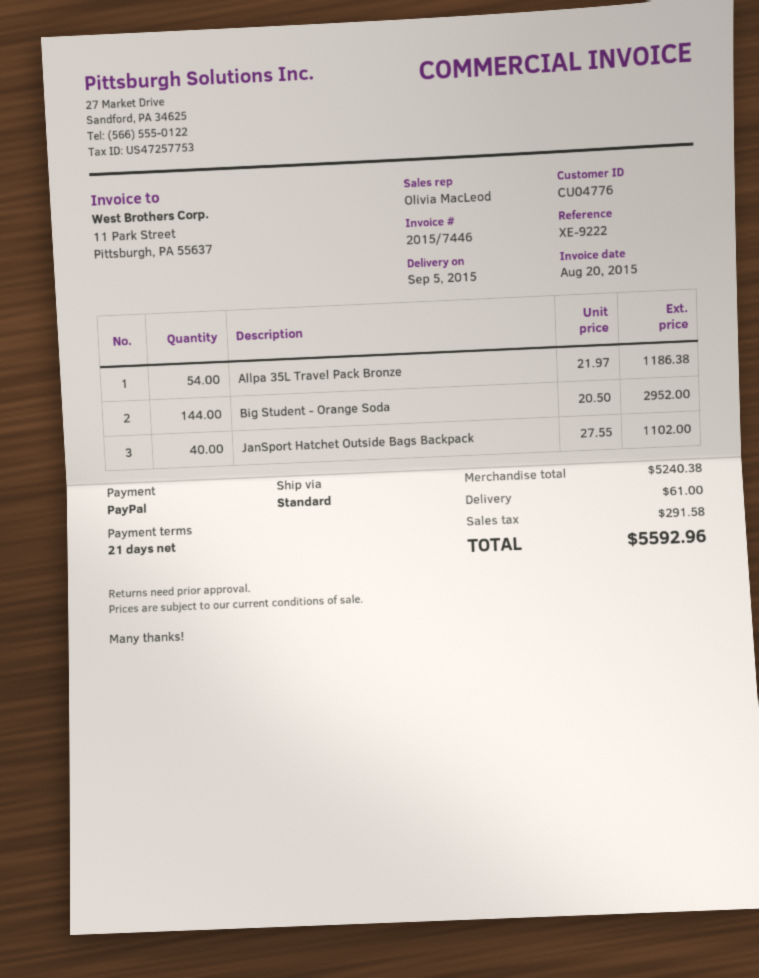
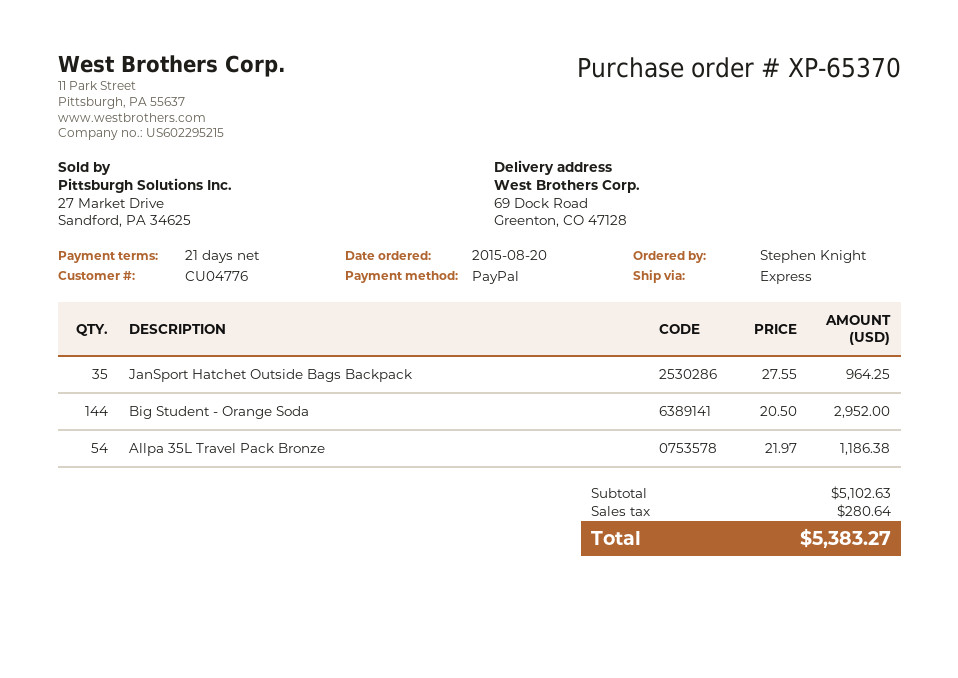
shipping method: standard -> express
JanSport Hatchet Outside Bags Backpack: 40 x 27.55 = 1102.00 -> 35 x 27.55 = 964.25
subtotal: 5240.38 -> 5102.63
shipping: 61.00 -> none
tax: 291.58 -> 280.64
total: 5592.96 -> 5383.27

